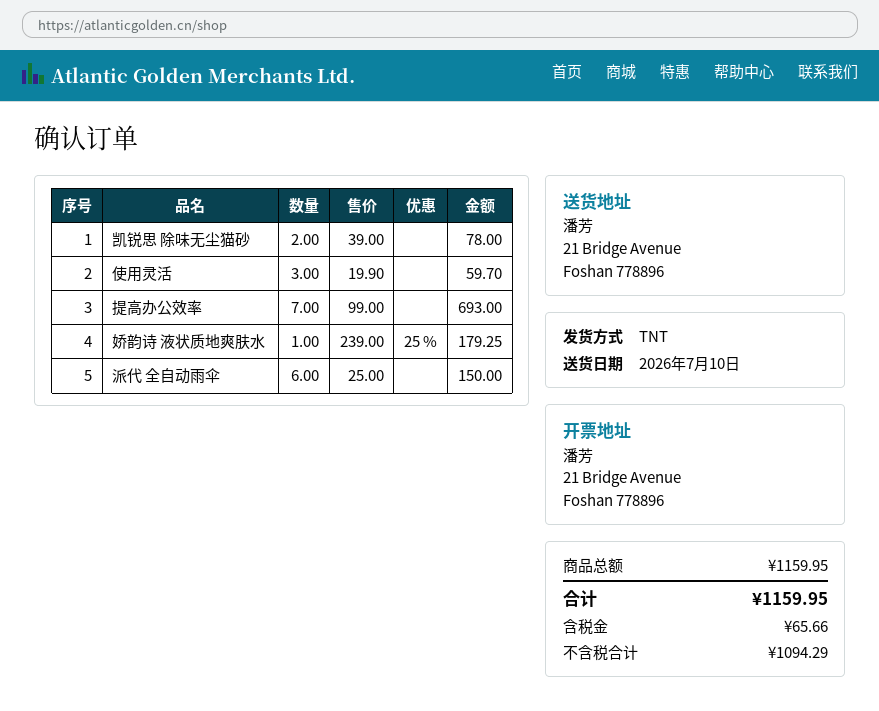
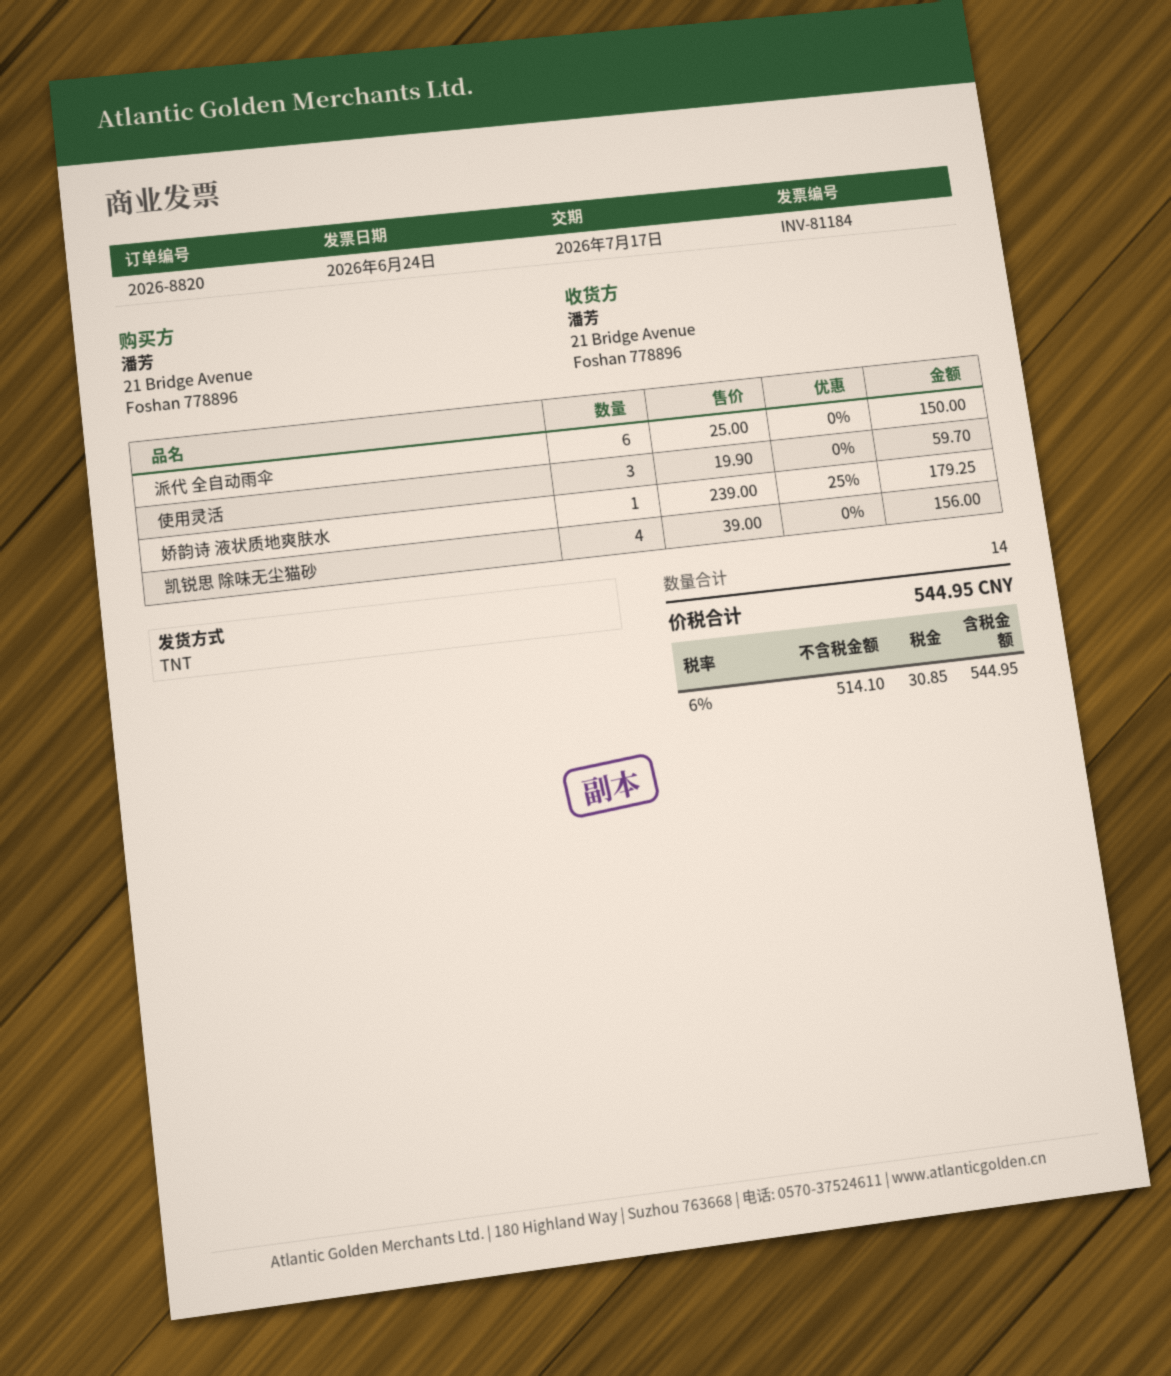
delivery date: 2026-07-10 -> 2026-07-17
凯锐思 除味无尘猫砂: 2 x 39.00 = 78.00 -> 4 x 39.00 = 156.00
提高办公效率: 7 x 99.00 = 693.00 -> none
net: 1094.29 -> 514.10
tax: 65.66 -> 30.85
total: 1159.95 -> 544.95

